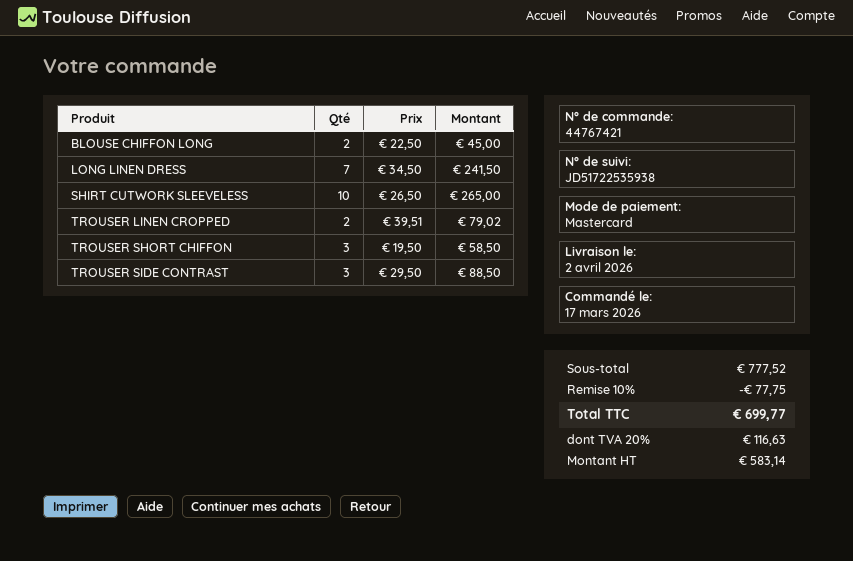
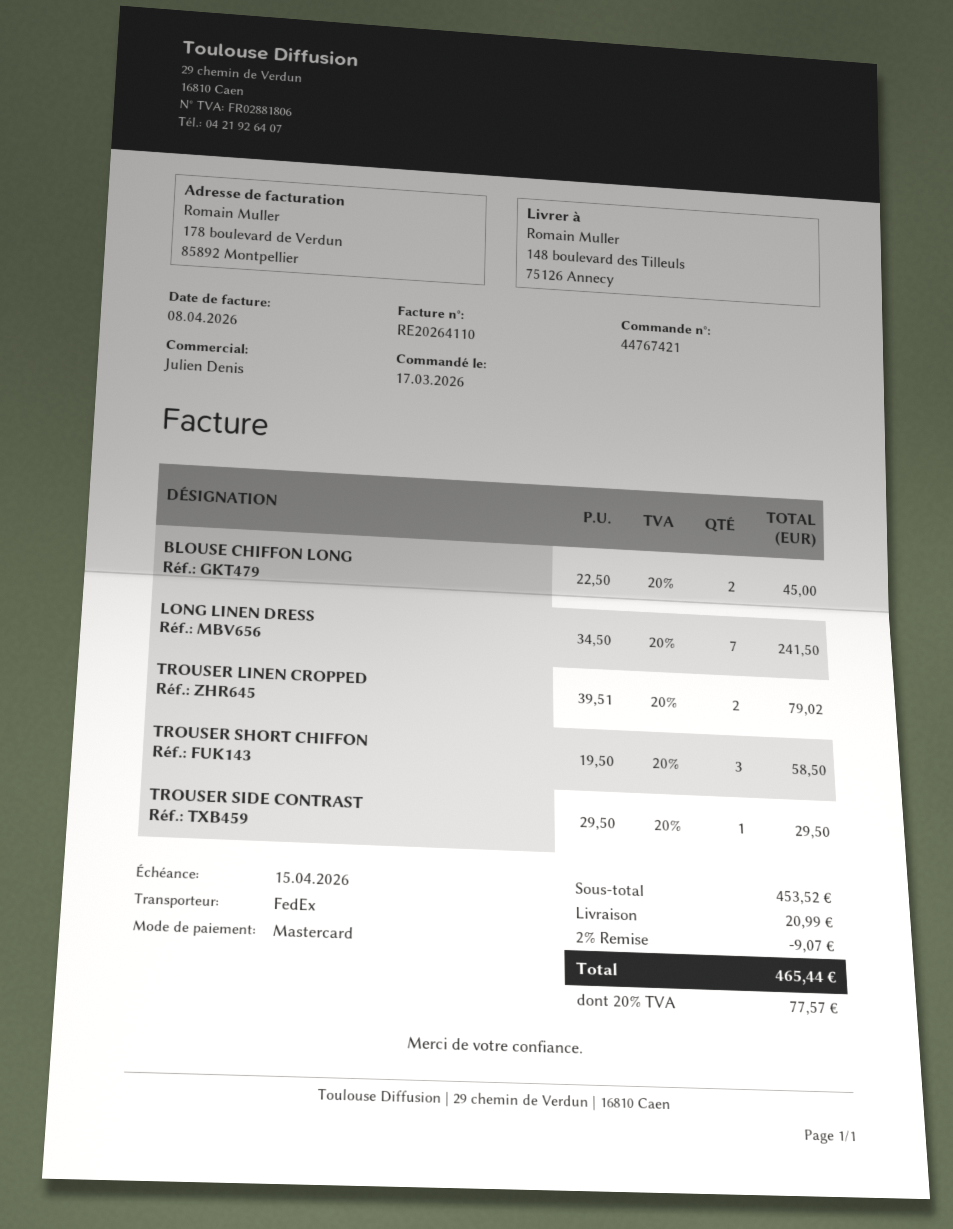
SHIRT CUTWORK SLEEVELESS: 10 x 26.50 = 265.00 -> none
TROUSER SIDE CONTRAST: 3 x 29.50 = 88.50 -> 1 x 29.50 = 29.50
subtotal: 777.52 -> 453.52
discount: 10% = 77.75 -> 2% = 9.07
shipping: none -> 20.99
tax: 20% = 116.63 -> 20% = 77.57
total: 699.77 -> 465.44

